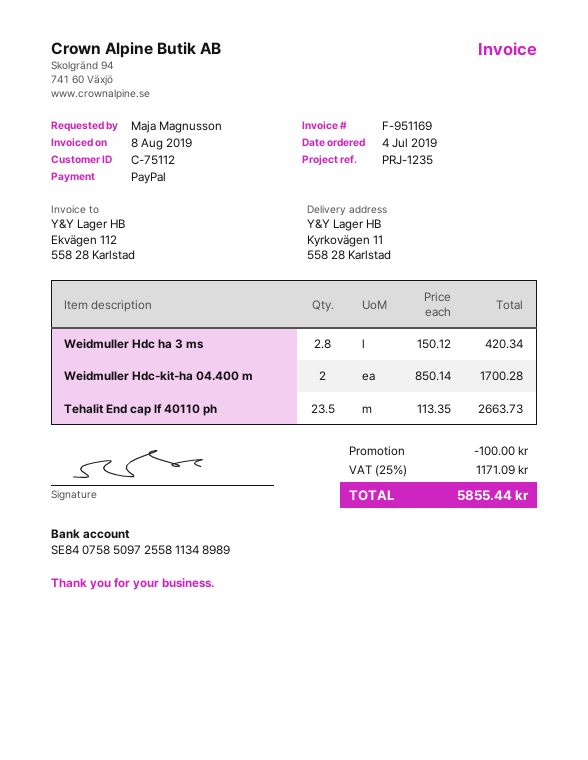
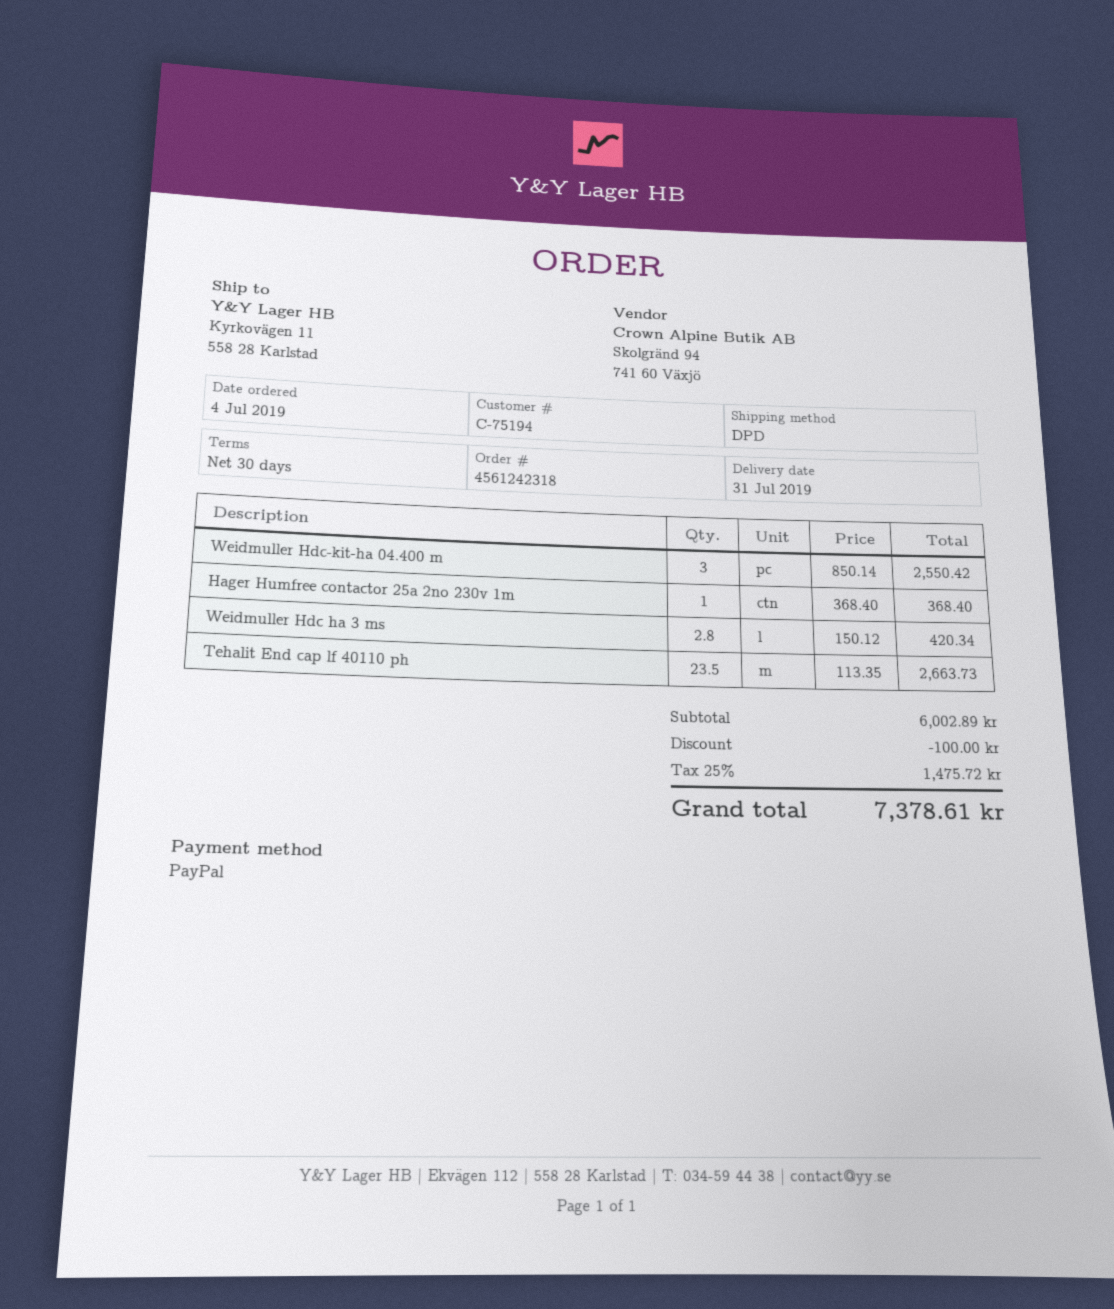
customer number: C-75112 -> C-75194
Weidmuller Hdc-kit-ha 04.400 m: 2 x 850.14 = 1700.28 -> 3 x 850.14 = 2550.42
Hager Humfree contactor 25a 2no 230v 1m: none -> 1 x 368.40 = 368.40
tax: 25% = 1171.09 -> 25% = 1475.72
total: 5855.44 -> 7378.61

